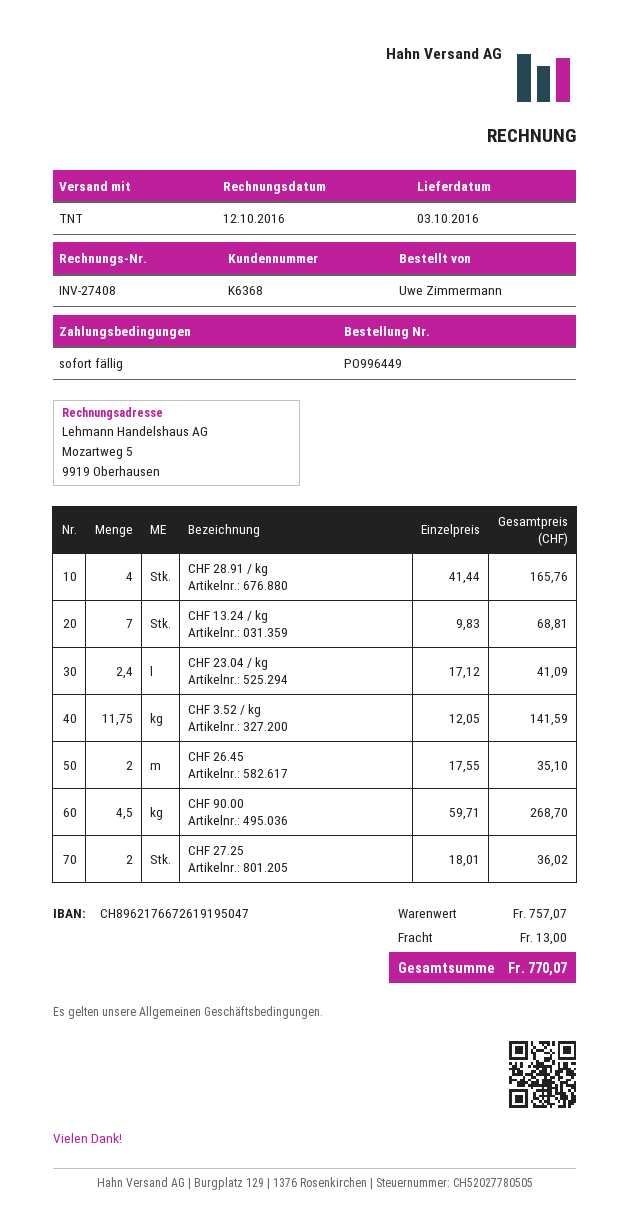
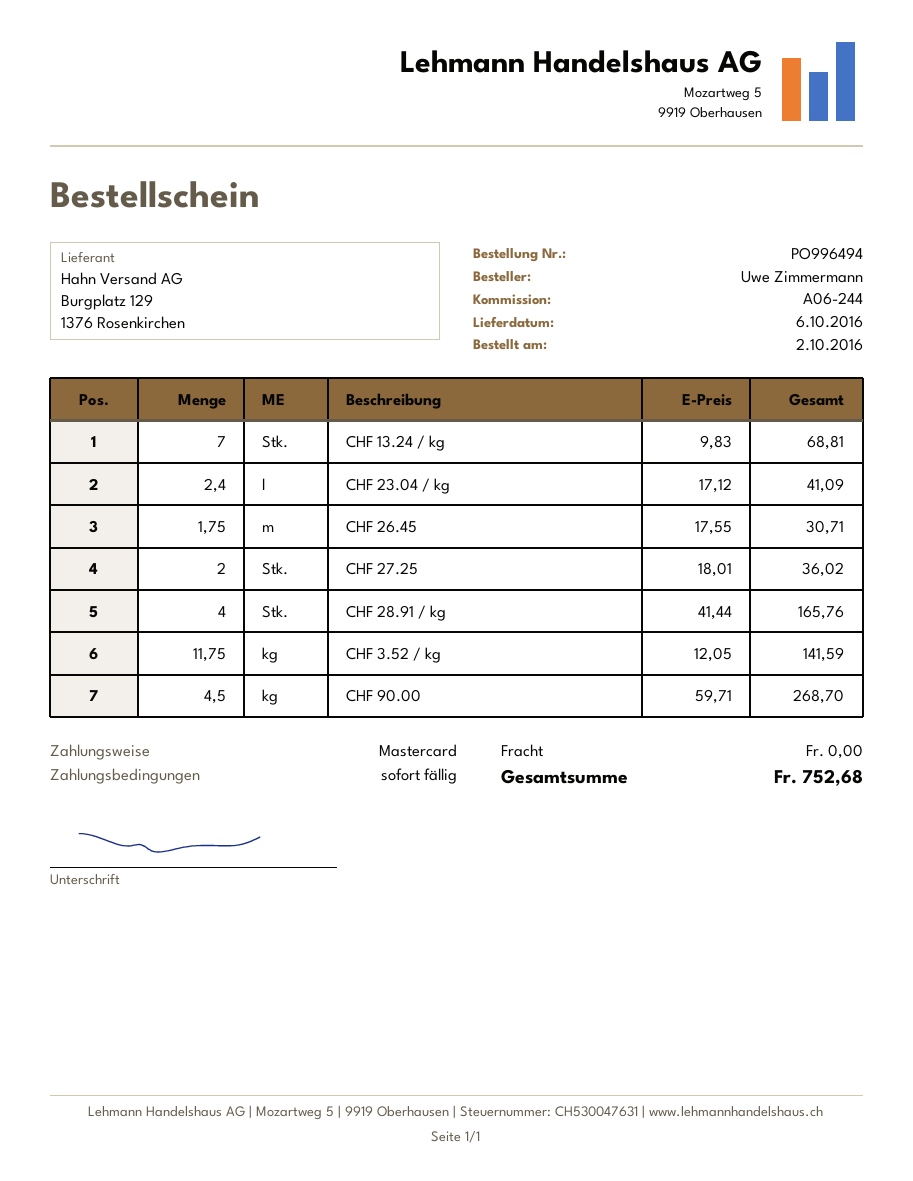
order number: PO996449 -> PO996494
delivery date: 2016-10-03 -> 2016-10-06
CHF 26.45: 2 x 17.55 = 35.10 -> 1.75 x 17.55 = 30.71
shipping: 13.00 -> 0.00
total: 770.07 -> 752.68

